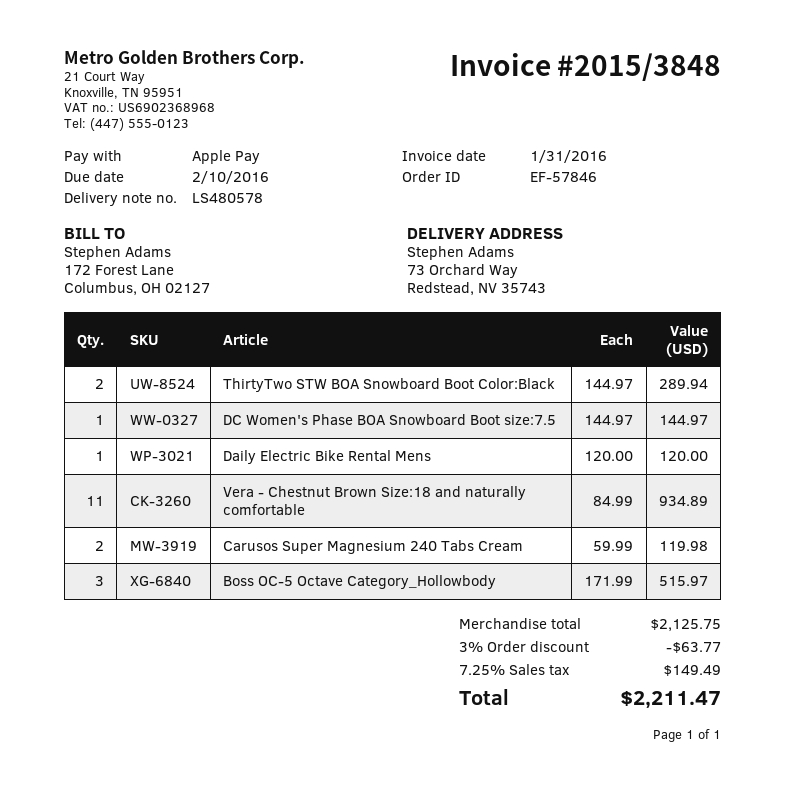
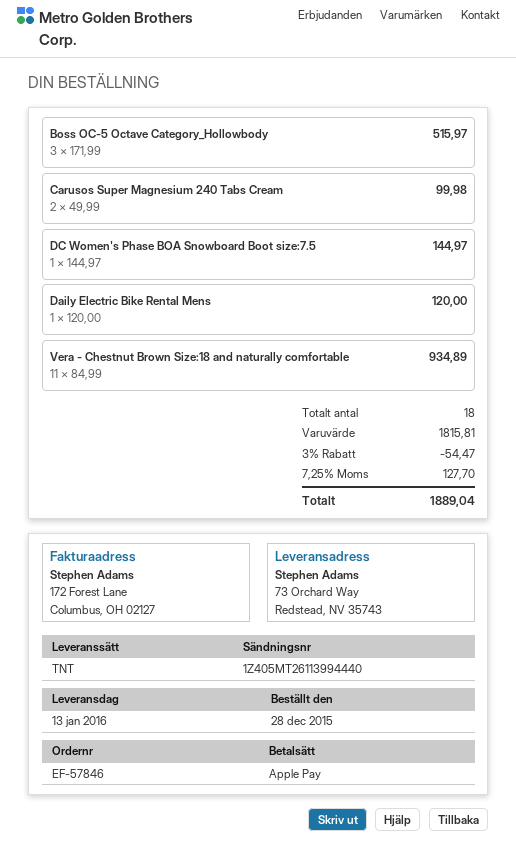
ThirtyTwo STW BOA Snowboard Boot Color:Black: 2 x 144.97 = 289.94 -> none
Carusos Super Magnesium 240 Tabs Cream: 2 x 59.99 = 119.98 -> 2 x 49.99 = 99.98
subtotal: 2125.75 -> 1815.81
discount: 3% = 63.77 -> 3% = 54.47
tax: 7.25% = 149.49 -> 7.25% = 127.70
total: 2211.47 -> 1889.04

